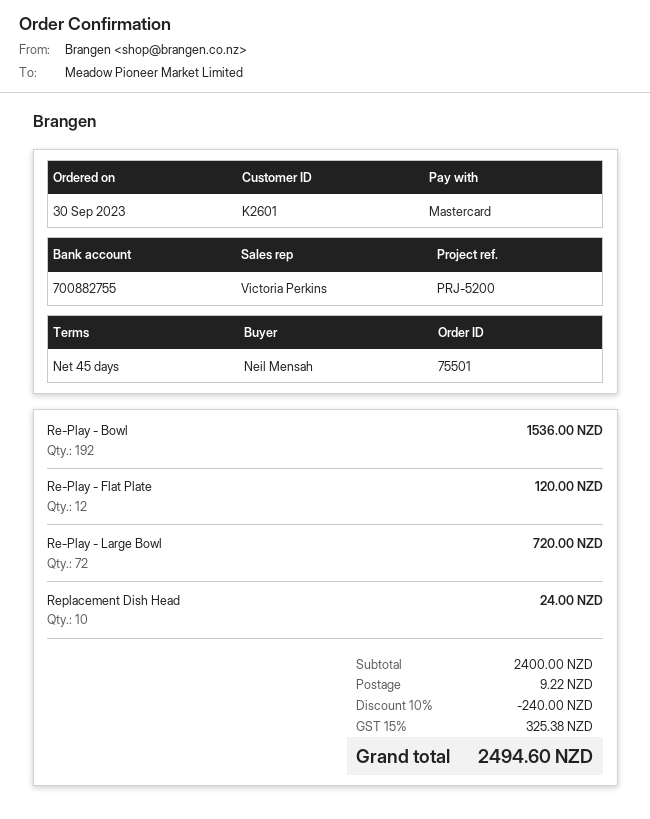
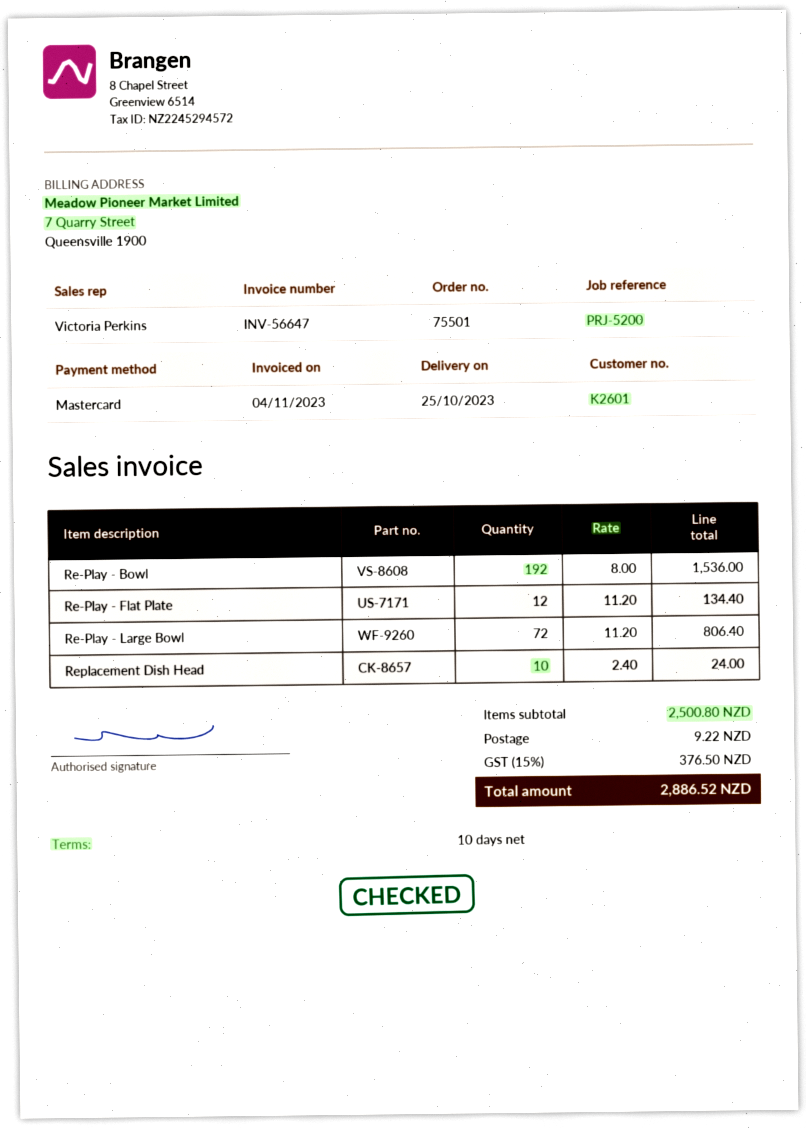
payment terms: 45 days -> 10 days
Re-Play - Flat Plate: 12 for 120.00 -> 12 for 134.40
Re-Play - Large Bowl: 72 for 720.00 -> 72 for 806.40
subtotal: 2400.00 -> 2500.80
discount: 10% = 240.00 -> none
tax: 15% = 325.38 -> 15% = 376.50
total: 2494.60 -> 2886.52

